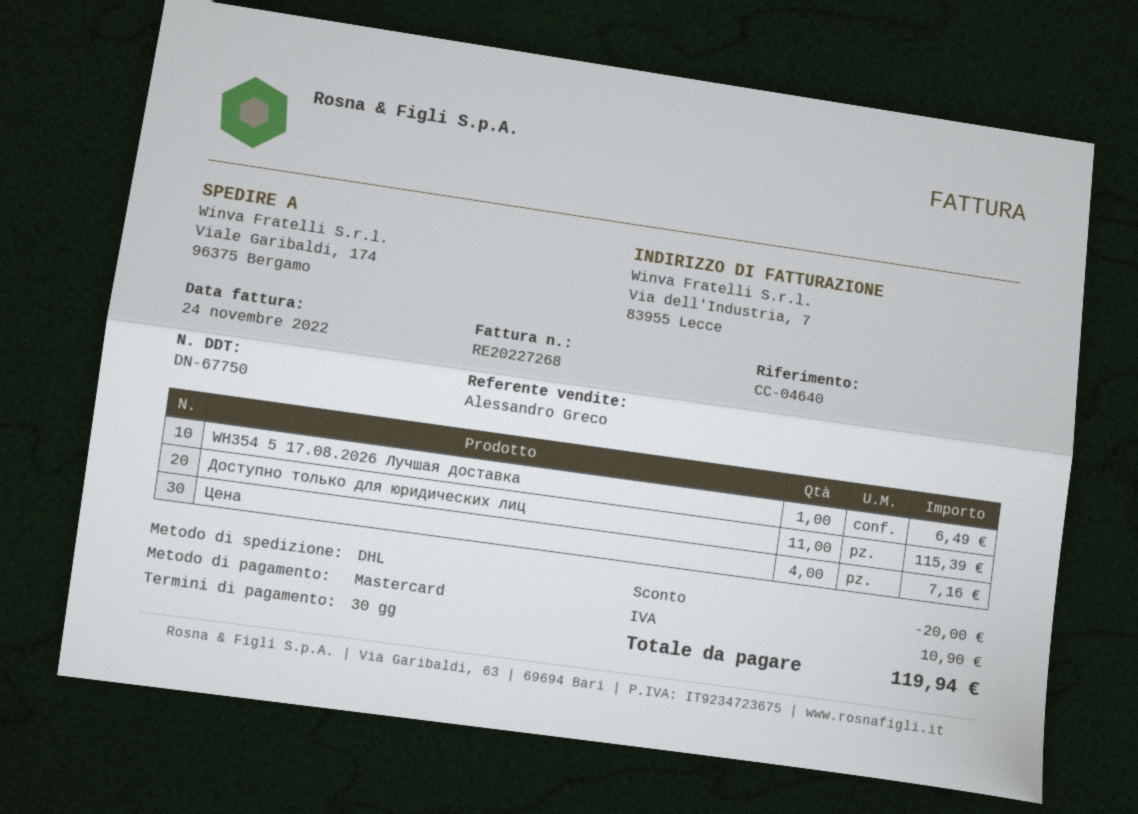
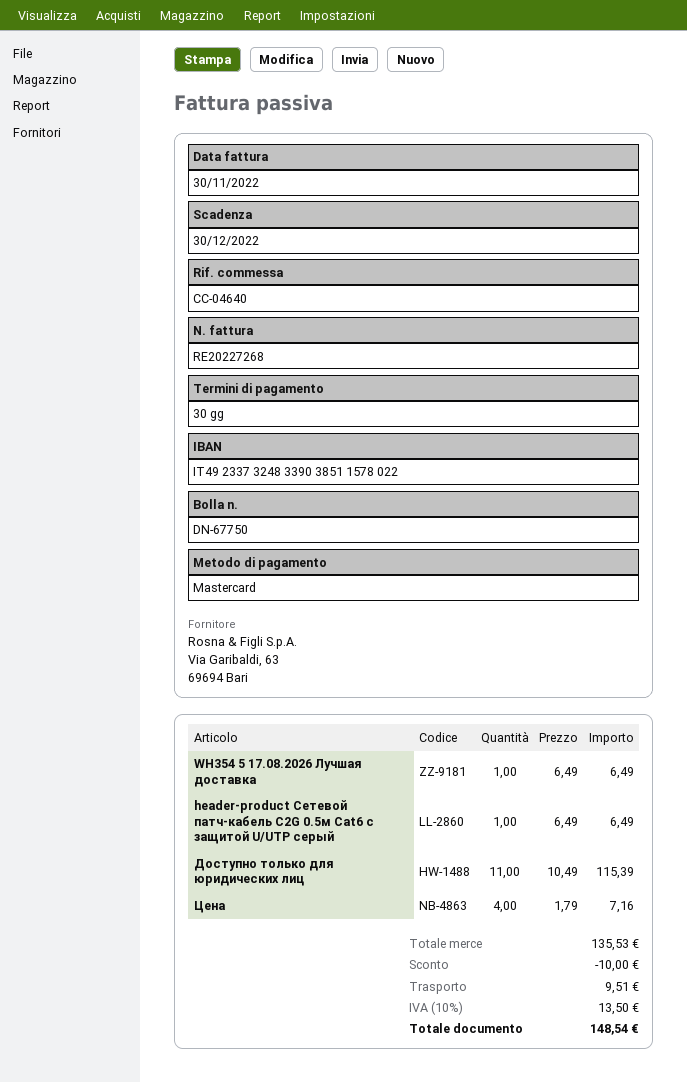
invoice date: 2022-11-24 -> 2022-11-30
header-product Сетевой патч-кабель C2G 0.5м Cat6 с защитой U/UTP серый: none -> 1 for 6.49
discount: 20.00 -> 10.00
shipping: none -> 9.51
tax: 10.90 -> 13.50
total: 119.94 -> 148.54

